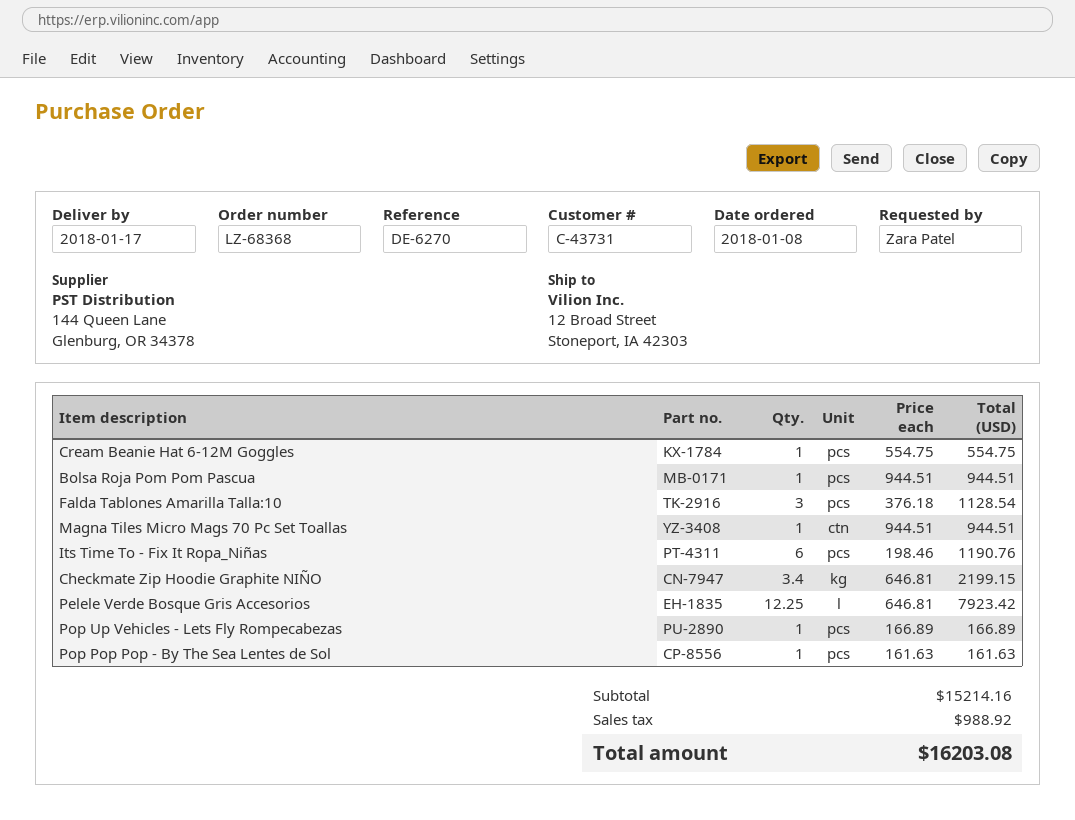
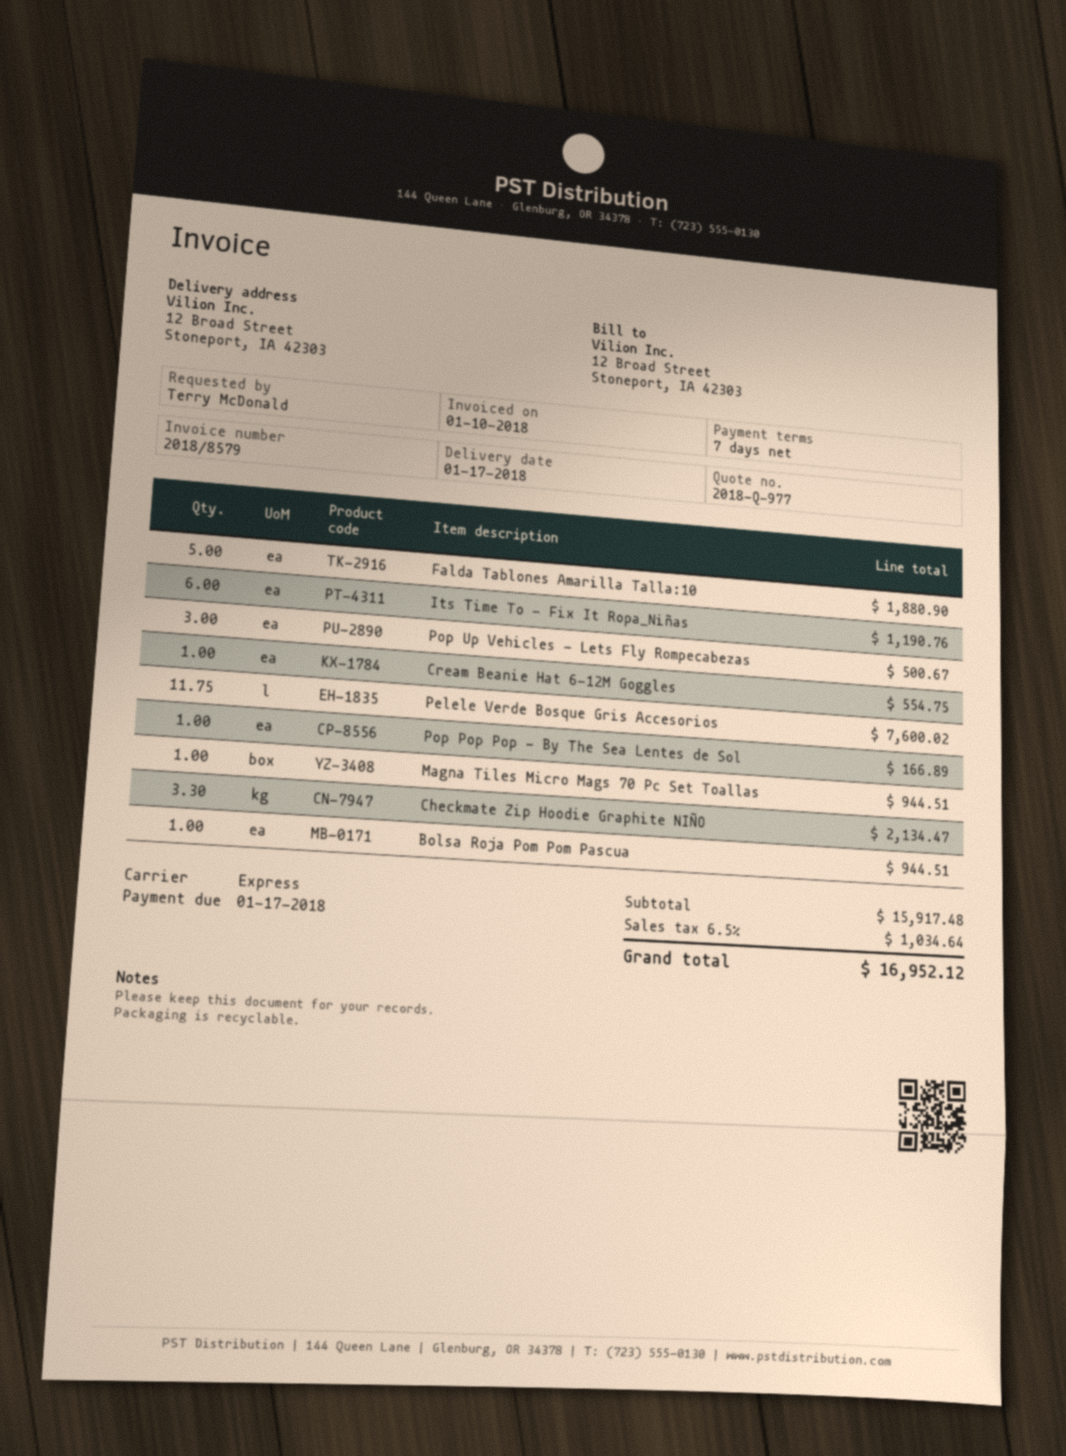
ordered by: Zara Patel -> Terry McDonald
Falda Tablones Amarilla Talla:10: 3 for 1128.54 -> 5 for 1880.90
Checkmate Zip Hoodie Graphite NIÑO: 3.4 for 2199.15 -> 3.3 for 2134.47
Pelele Verde Bosque Gris Accesorios: 12.25 for 7923.42 -> 11.75 for 7600.02
Pop Up Vehicles - Lets Fly Rompecabezas: 1 for 166.89 -> 3 for 500.67
Pop Pop Pop - By The Sea Lentes de Sol: 1 for 161.63 -> 1 for 166.89
subtotal: 15214.16 -> 15917.48
tax: 988.92 -> 1034.64
total: 16203.08 -> 16952.12

